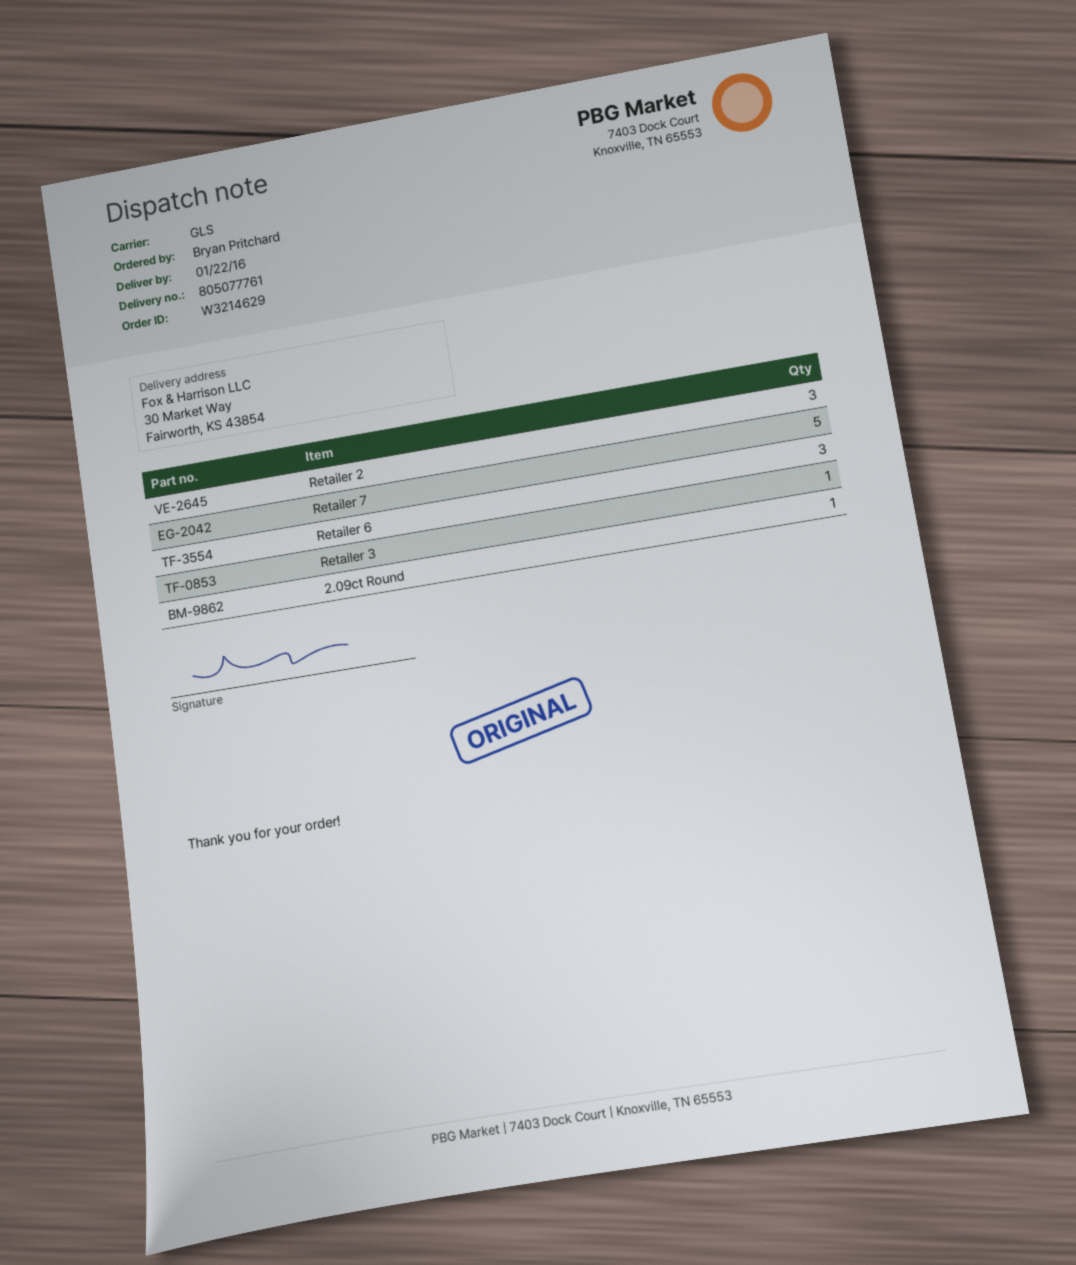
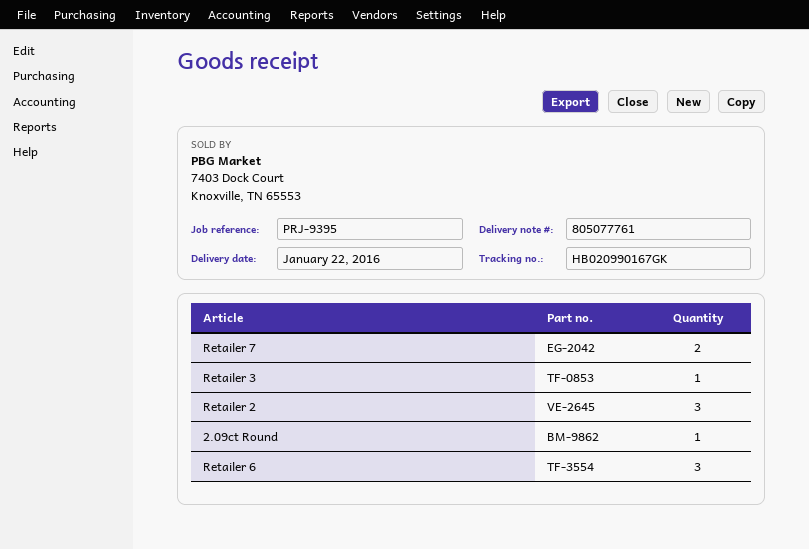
Retailer 7: 5 -> 2

